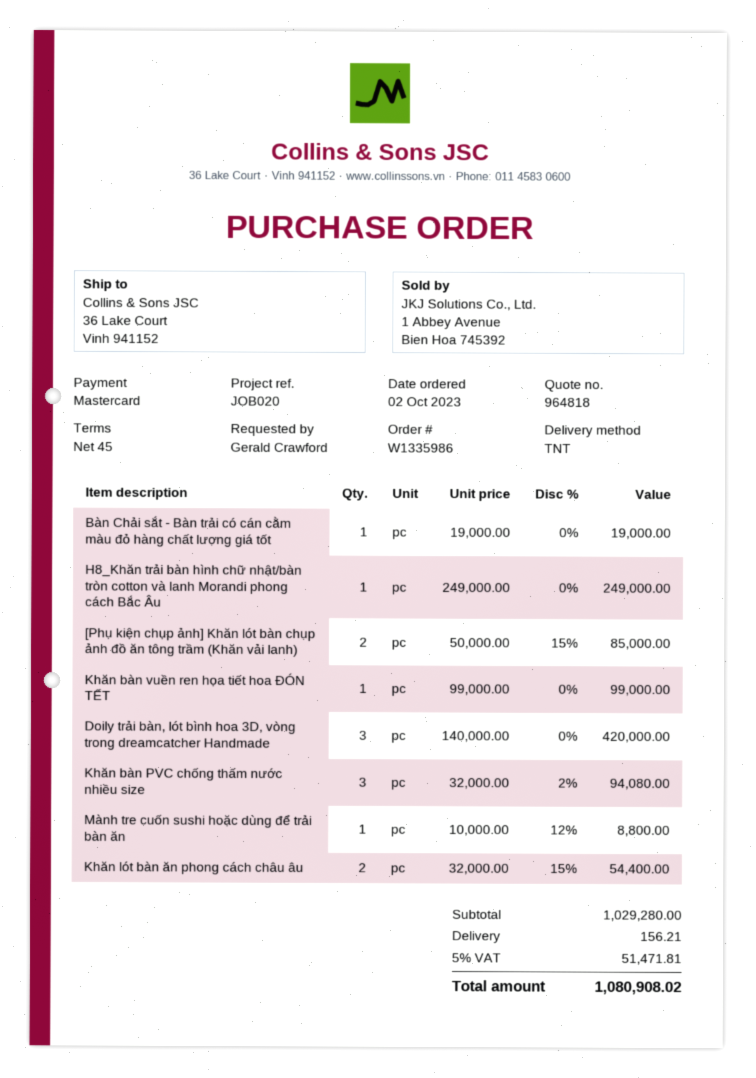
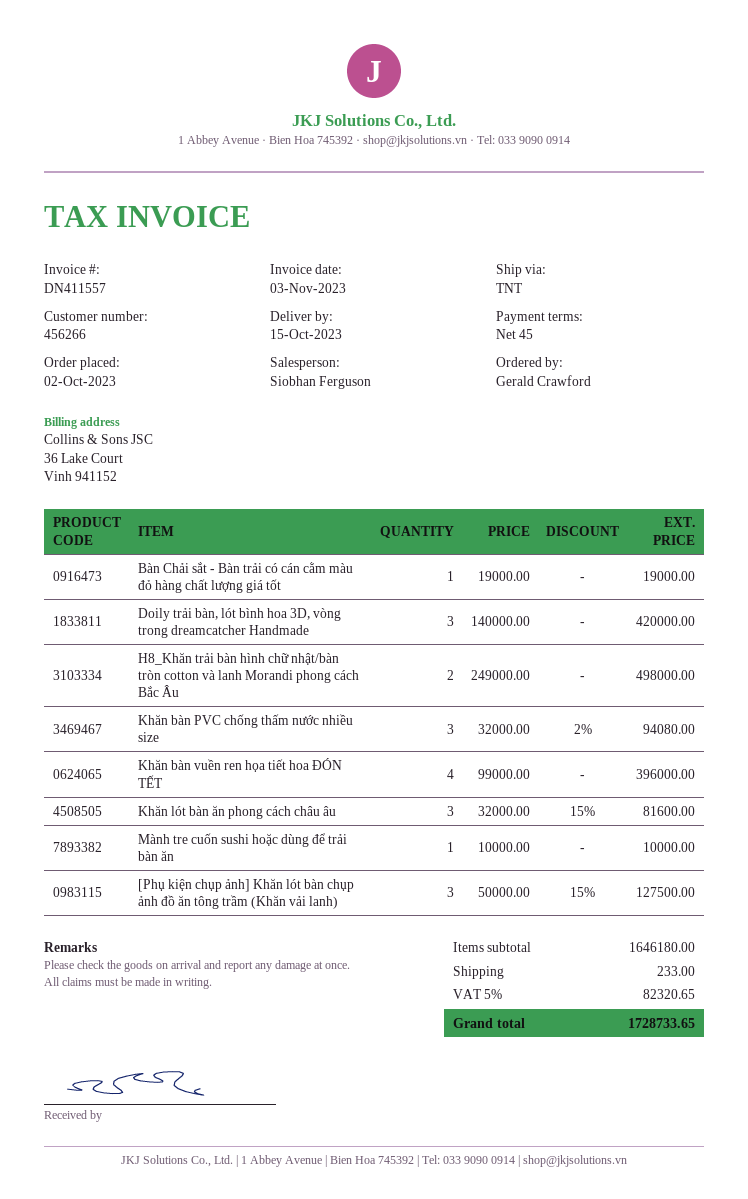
H8_Khăn trải bàn hình chữ nhật/bàn tròn cotton và lanh Morandi phong cách Bắc Âu: 1 x 249000.00 = 249000.00 -> 2 x 249000.00 = 498000.00
[Phụ kiện chụp ảnh] Khăn lót bàn chụp ảnh đồ ăn tông trầm (Khăn vải lanh): 2 x 50000.00 - 15% = 85000.00 -> 3 x 50000.00 - 15% = 127500.00
Khăn bàn vuền ren họa tiết hoa ĐÓN TẾT: 1 x 99000.00 = 99000.00 -> 4 x 99000.00 = 396000.00
Mành tre cuốn sushi hoặc dùng để trải bàn ăn: 1 x 10000.00 - 12% = 8800.00 -> 1 x 10000.00 = 10000.00
Khăn lót bàn ăn phong cách châu âu: 2 x 32000.00 - 15% = 54400.00 -> 3 x 32000.00 - 15% = 81600.00
subtotal: 1029280.00 -> 1646180.00
shipping: 156.21 -> 233.00
tax: 5% = 51471.81 -> 5% = 82320.65
total: 1080908.02 -> 1728733.65

